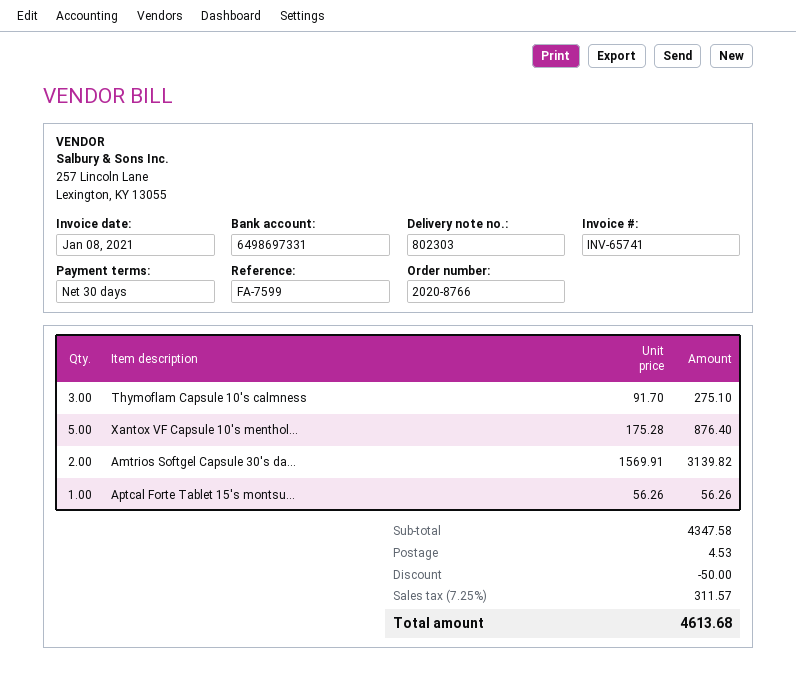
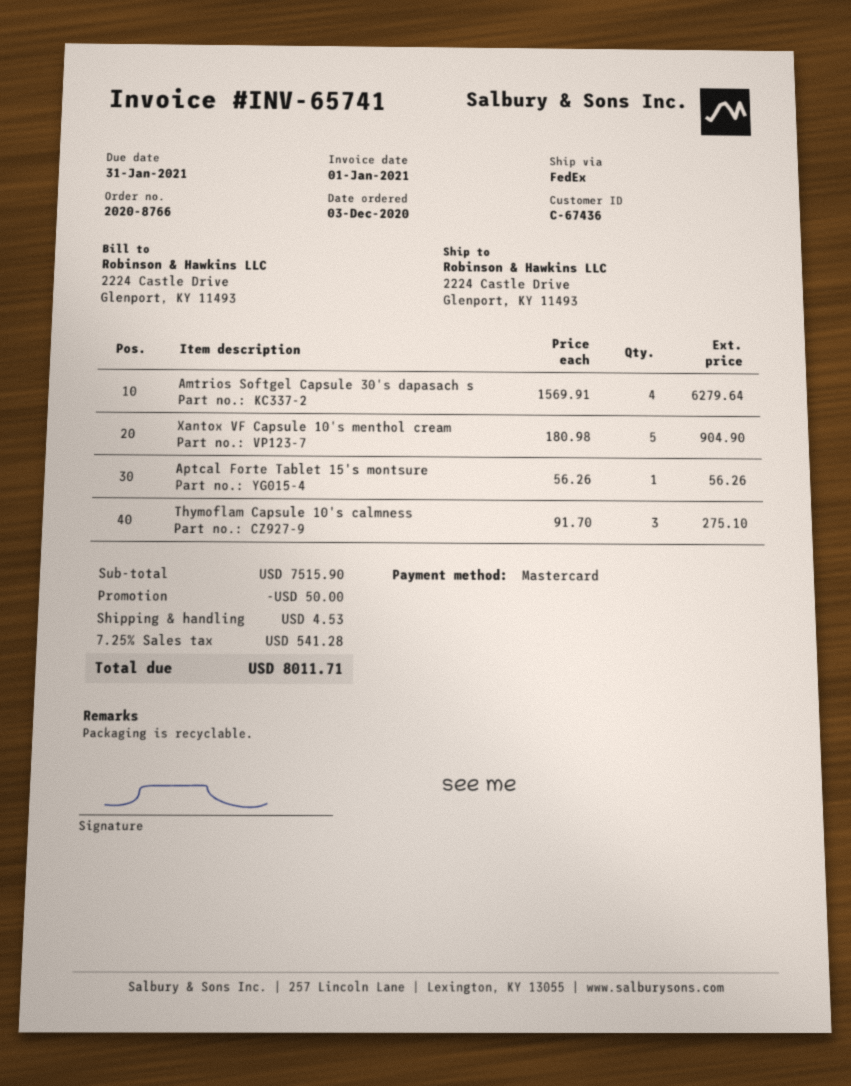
invoice date: 2021-01-08 -> 2021-01-01
Xantox VF Capsule 10's menthol...: 5 x 175.28 = 876.40 -> 5 x 180.98 = 904.90
Amtrios Softgel Capsule 30's da...: 2 x 1569.91 = 3139.82 -> 4 x 1569.91 = 6279.64
subtotal: 4347.58 -> 7515.90
tax: 7.25% = 311.57 -> 7.25% = 541.28
total: 4613.68 -> 8011.71

